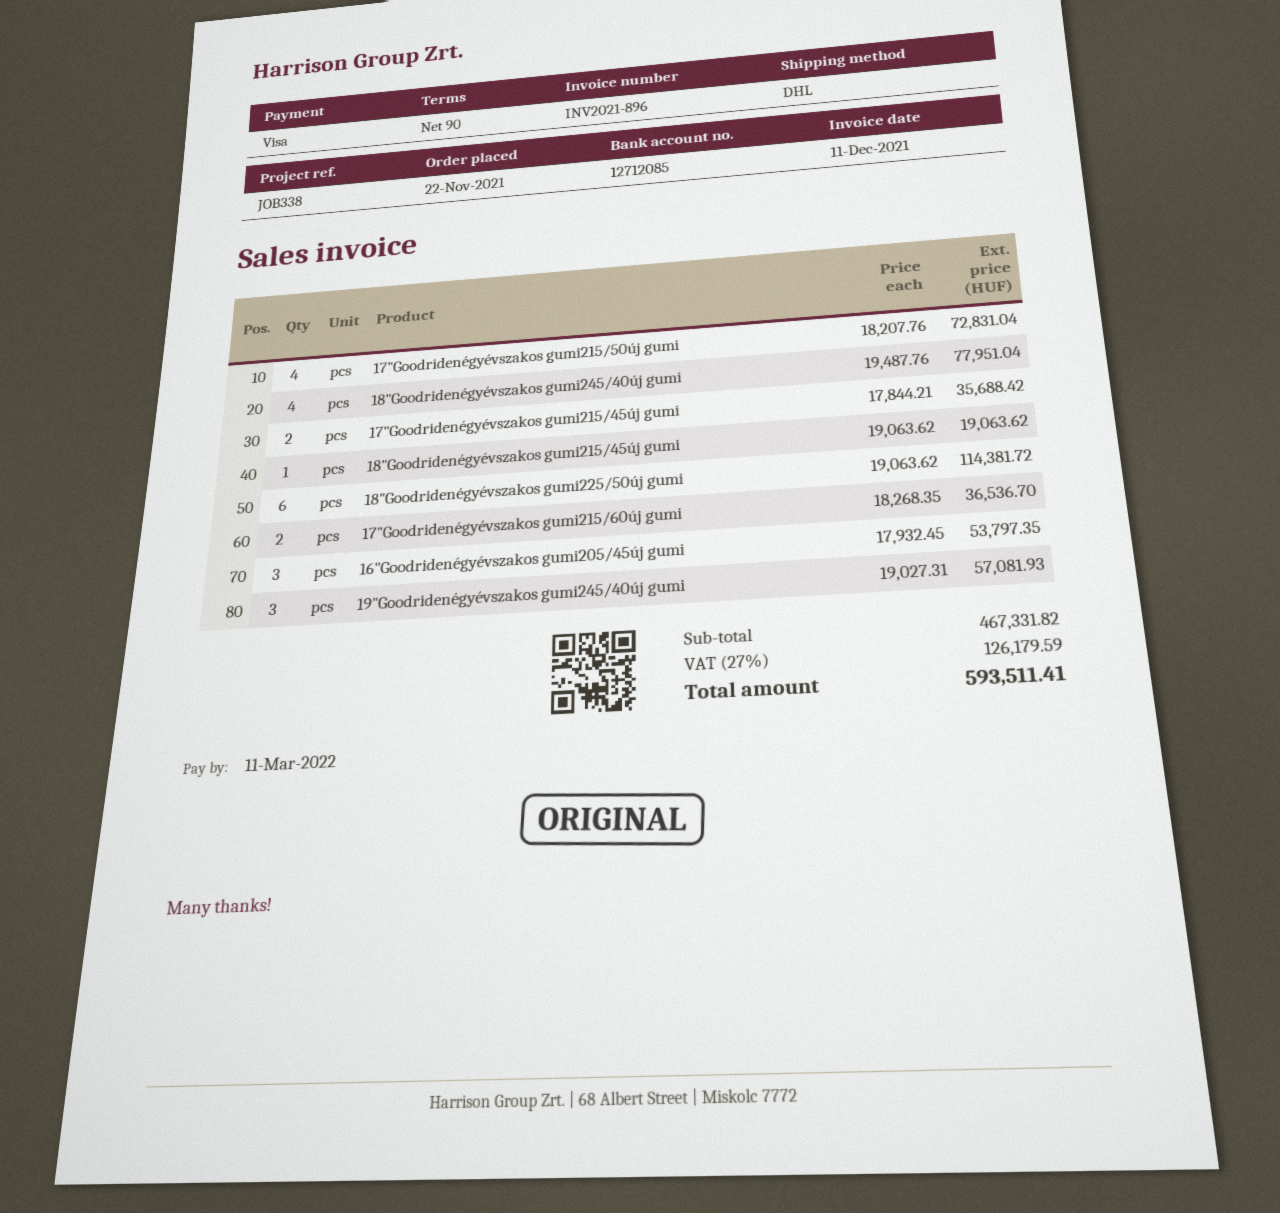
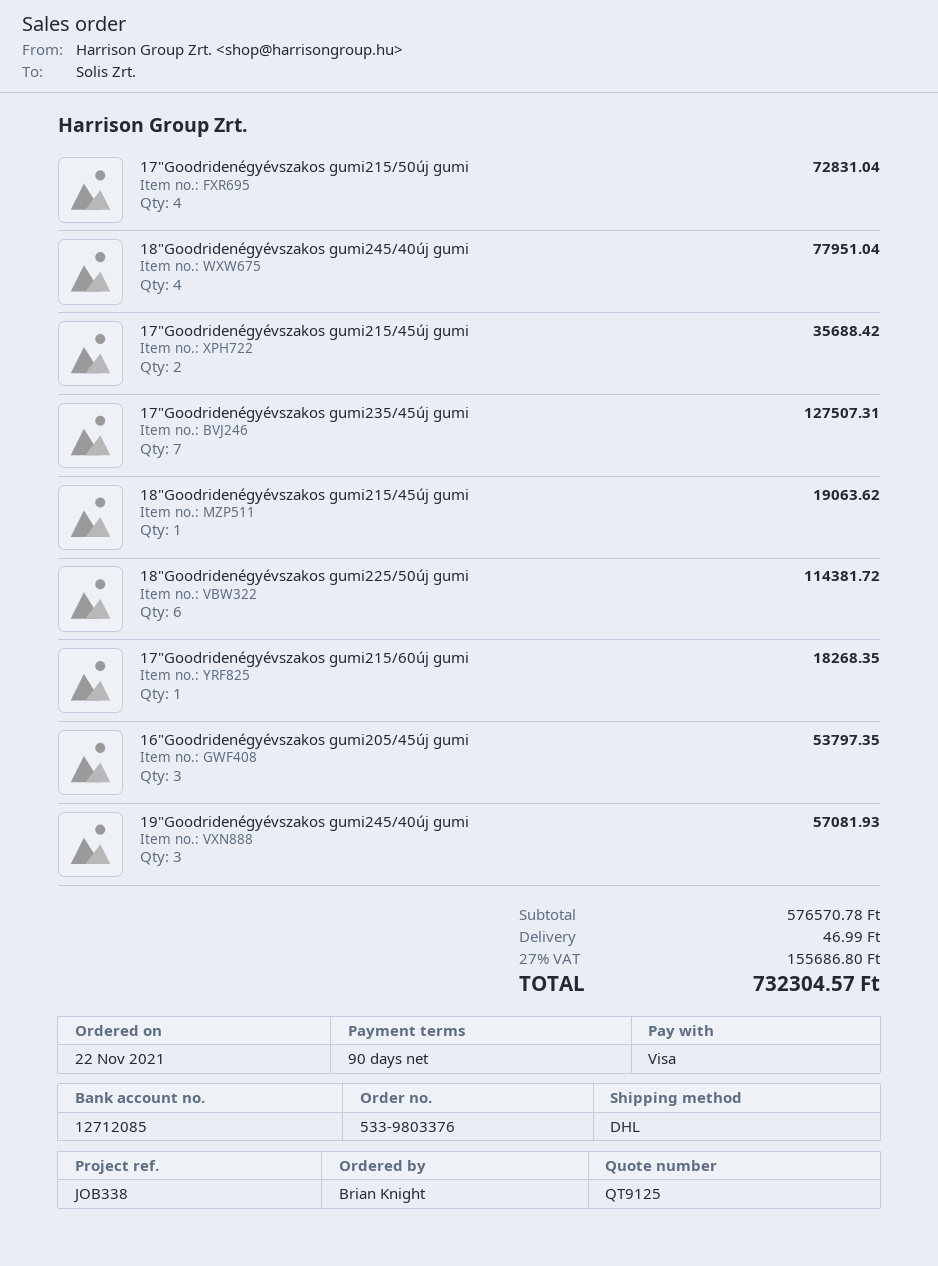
17"Goodridenégyévszakos gumi215/60új gumi: 2 for 36536.70 -> 1 for 18268.35
17"Goodridenégyévszakos gumi235/45új gumi: none -> 7 for 127507.31
subtotal: 467331.82 -> 576570.78
shipping: none -> 46.99
tax: 27% = 126179.59 -> 27% = 155686.80
total: 593511.41 -> 732304.57

